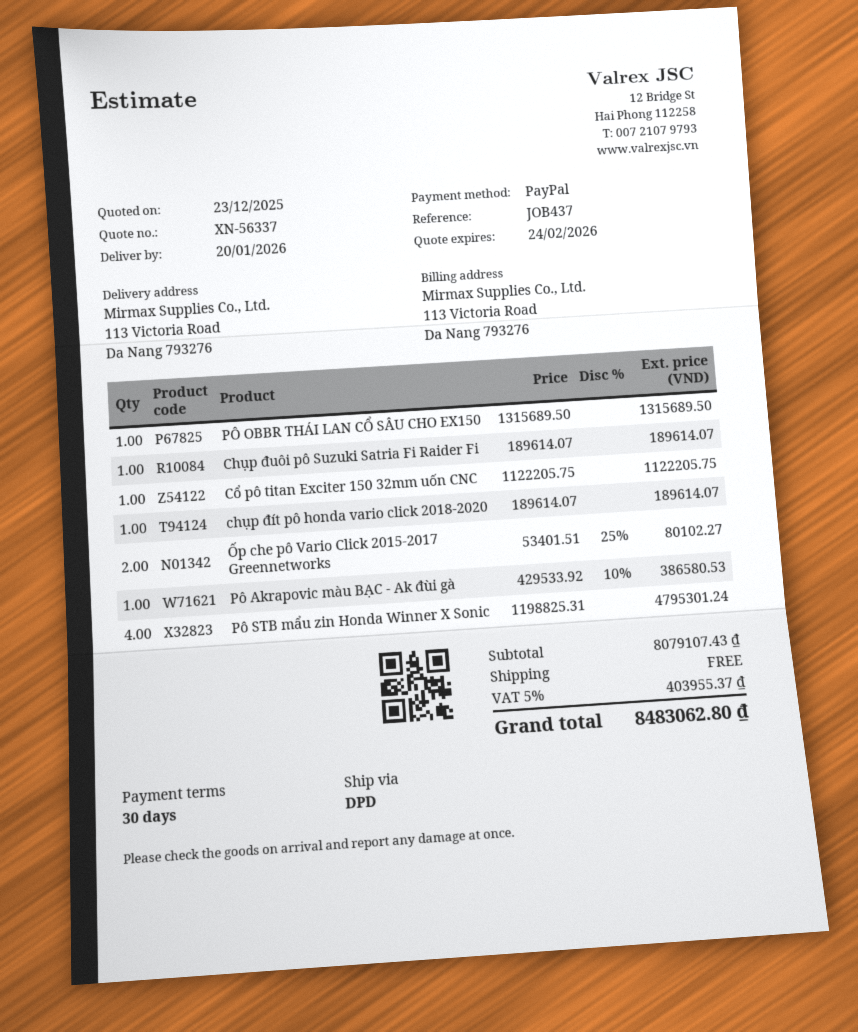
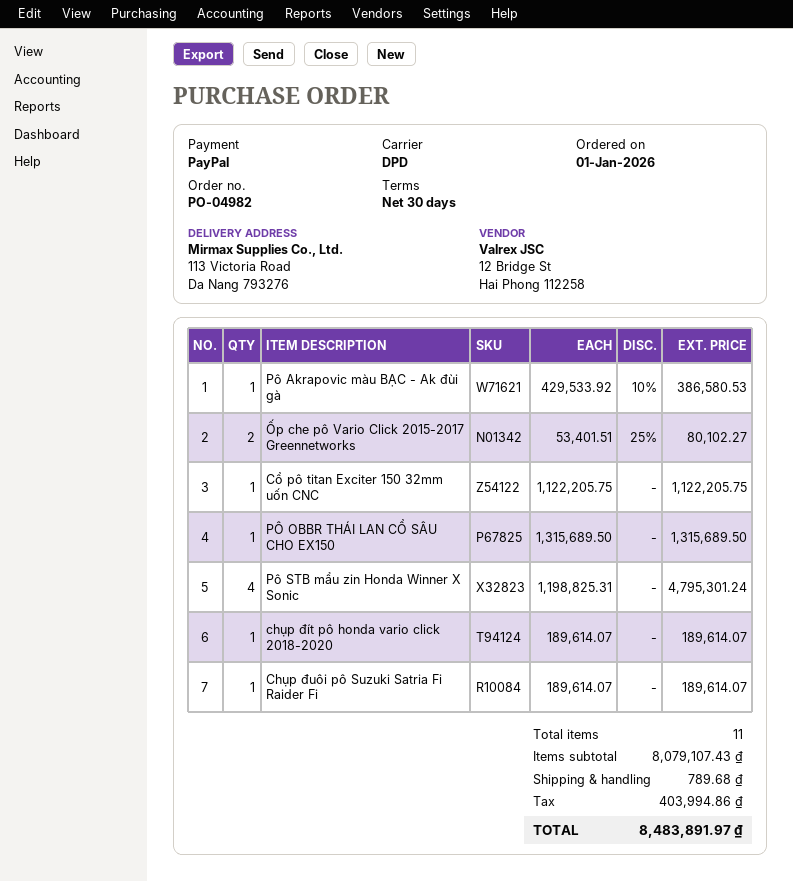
shipping: 0.00 -> 789.68
tax: 403955.37 -> 403994.86
total: 8483062.80 -> 8483891.97

